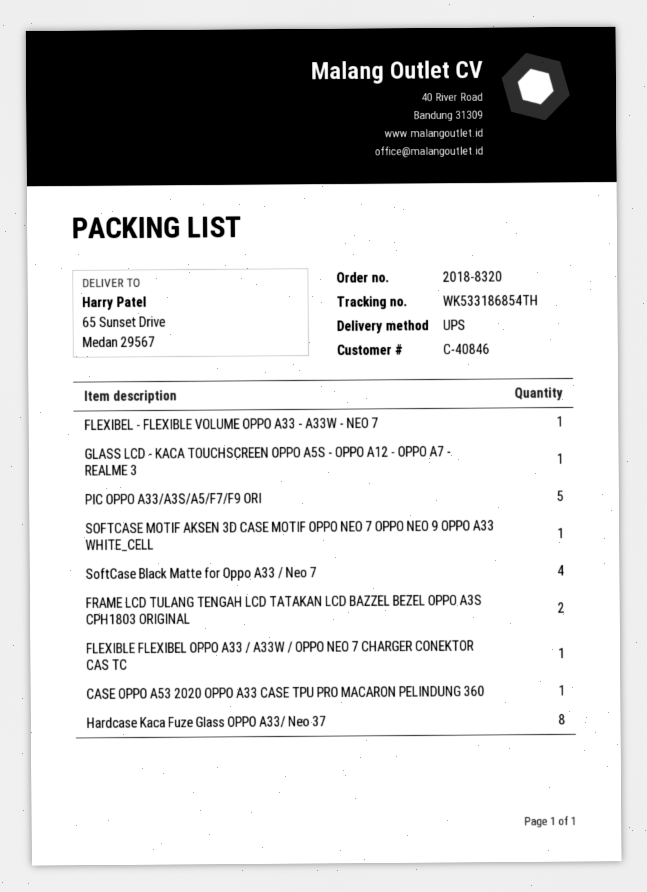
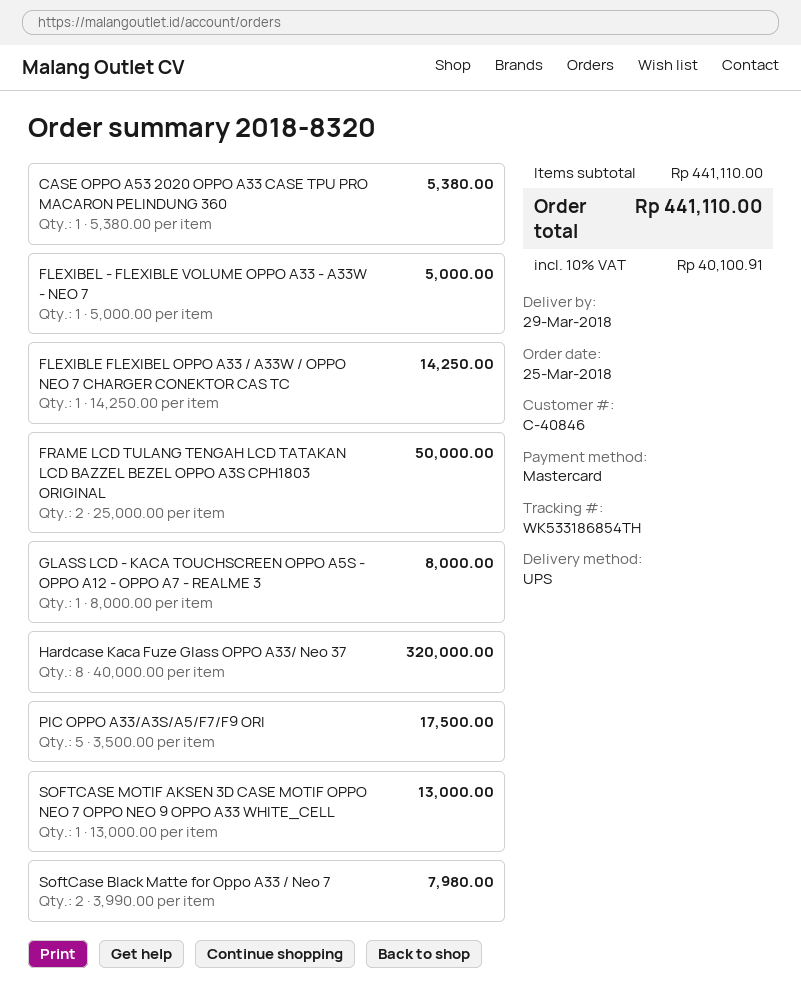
SoftCase Black Matte for Oppo A33 / Neo 7: 4 -> 2

